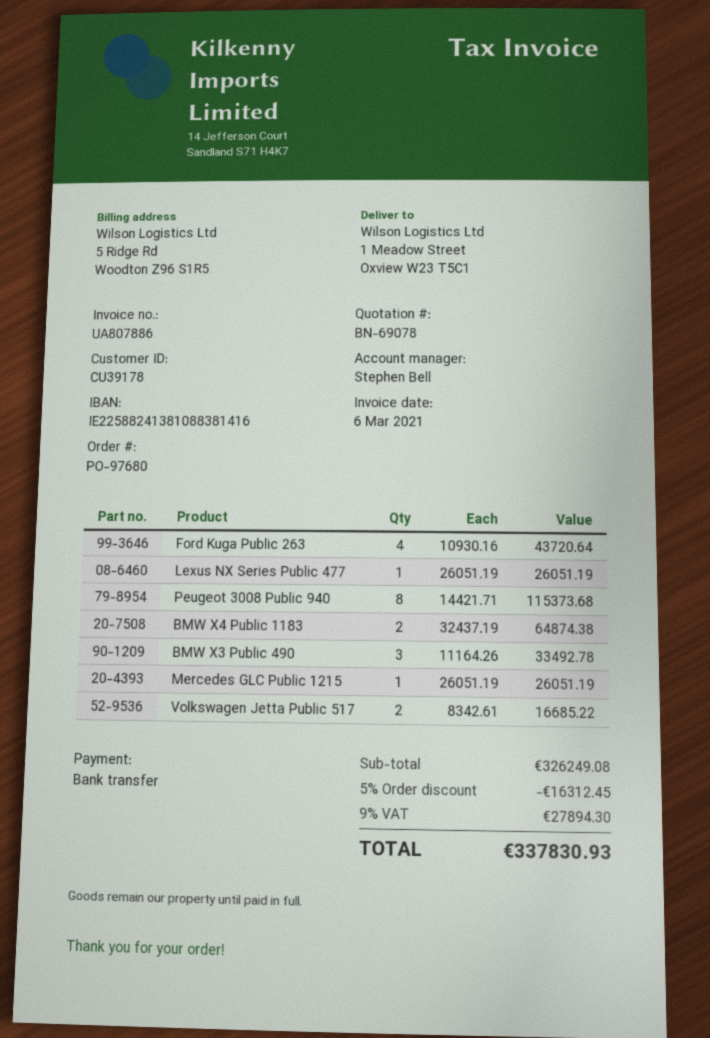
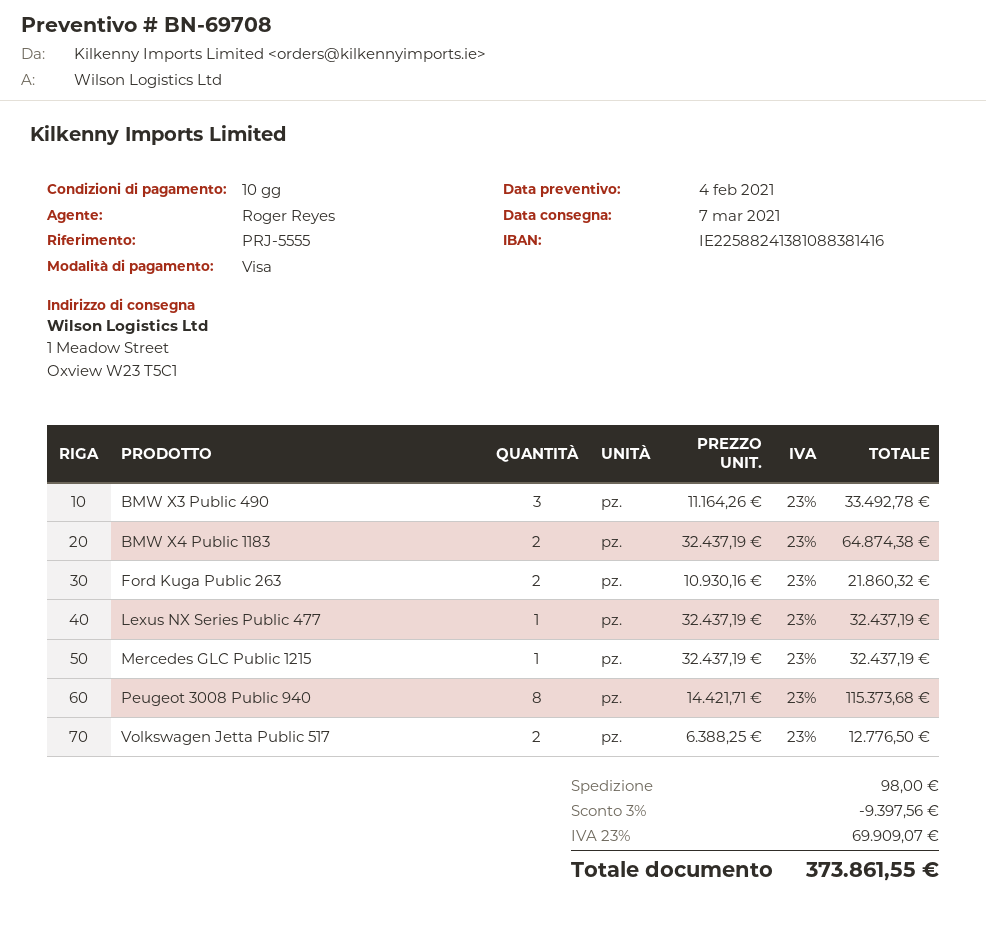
quote number: BN-69078 -> BN-69708
sales rep: Stephen Bell -> Roger Reyes
payment method: bank transfer -> Visa
Ford Kuga Public 263: 4 x 10930.16 = 43720.64 -> 2 x 10930.16 = 21860.32
Lexus NX Series Public 477: 1 x 26051.19 = 26051.19 -> 1 x 32437.19 = 32437.19
Mercedes GLC Public 1215: 1 x 26051.19 = 26051.19 -> 1 x 32437.19 = 32437.19
Volkswagen Jetta Public 517: 2 x 8342.61 = 16685.22 -> 2 x 6388.25 = 12776.50
discount: 5% = 16312.45 -> 3% = 9397.56
shipping: none -> 98.00
tax: 9% = 27894.30 -> 23% = 69909.07
total: 337830.93 -> 373861.55

